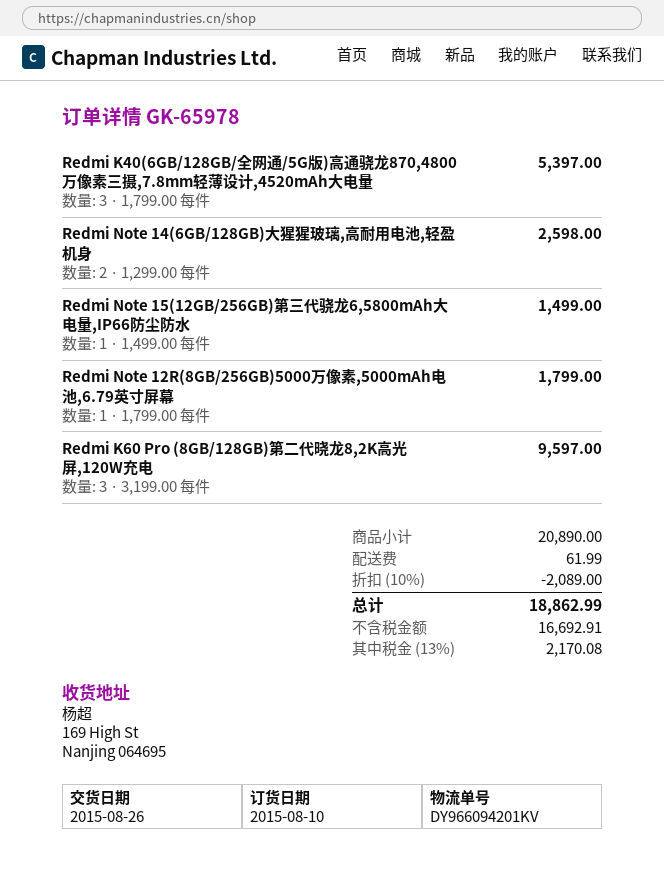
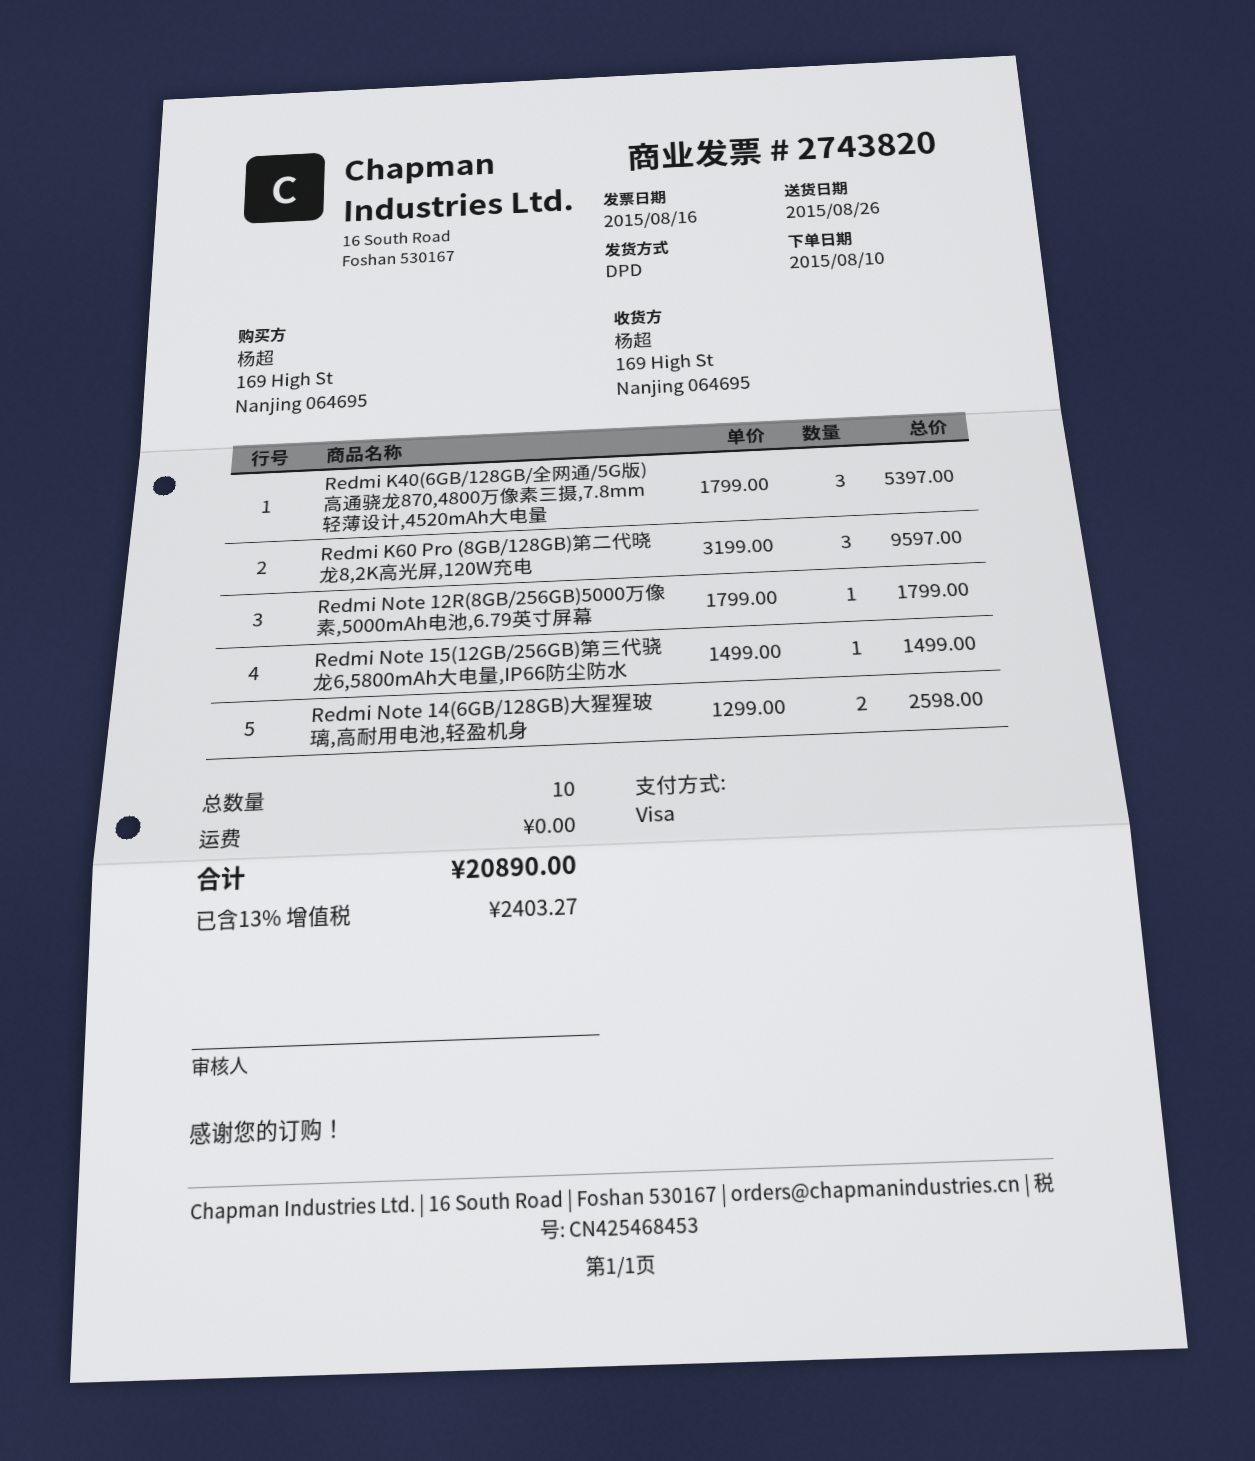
discount: 10% = 2089.00 -> none
shipping: 61.99 -> 0.00
tax: 13% = 2170.08 -> 13% = 2403.27
total: 18862.99 -> 20890.00

